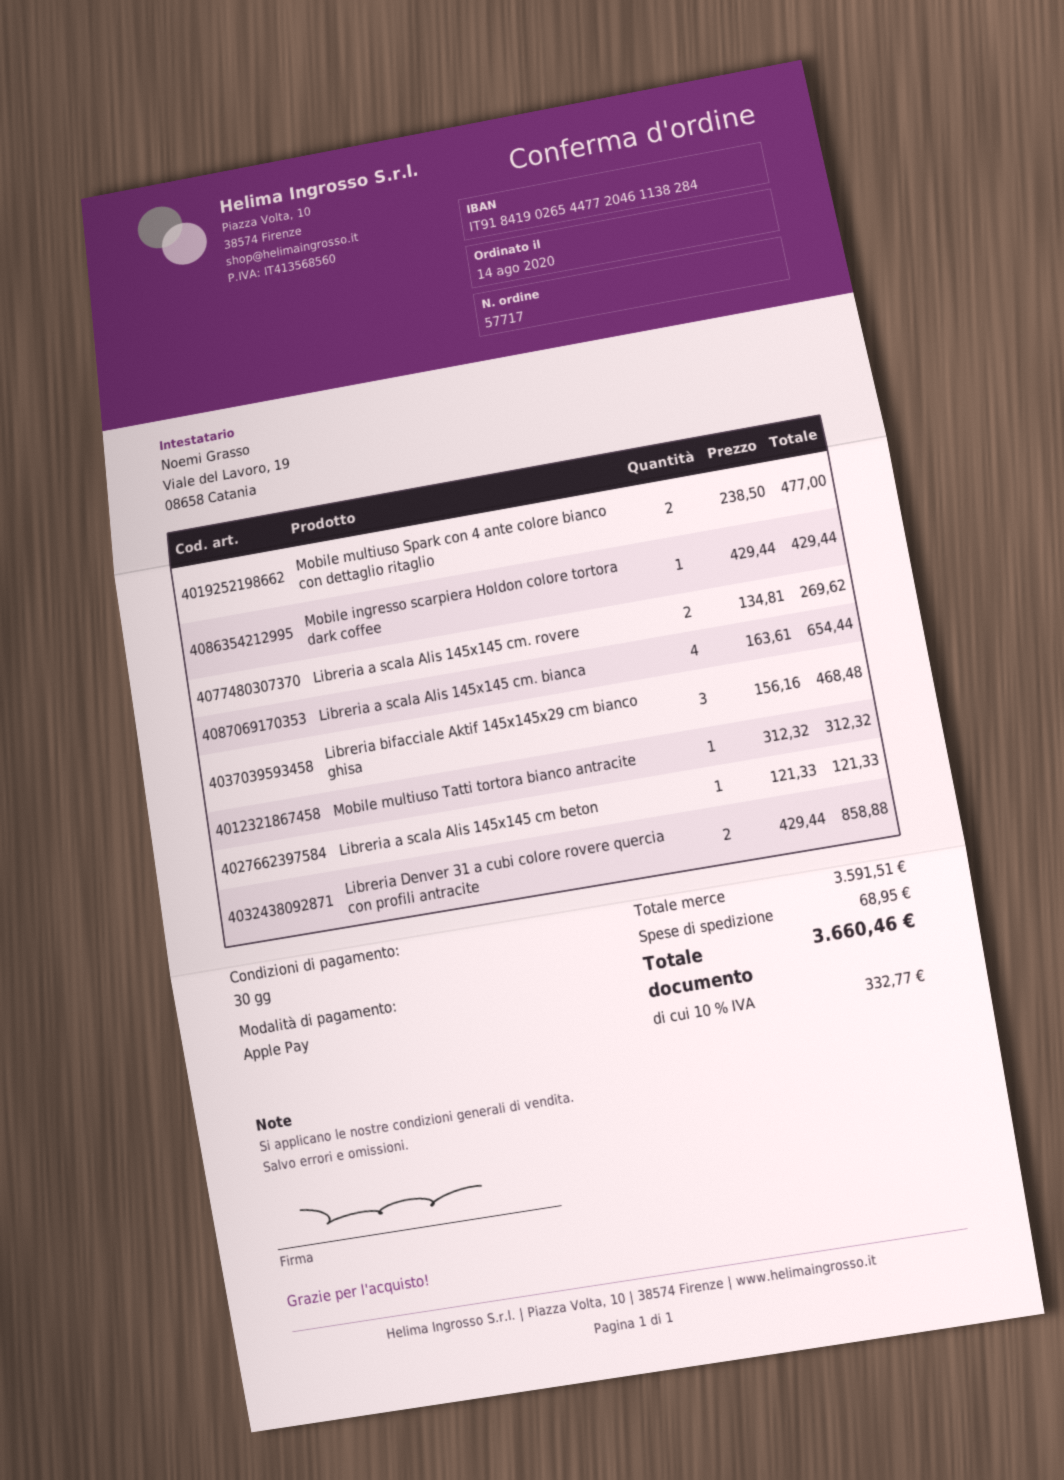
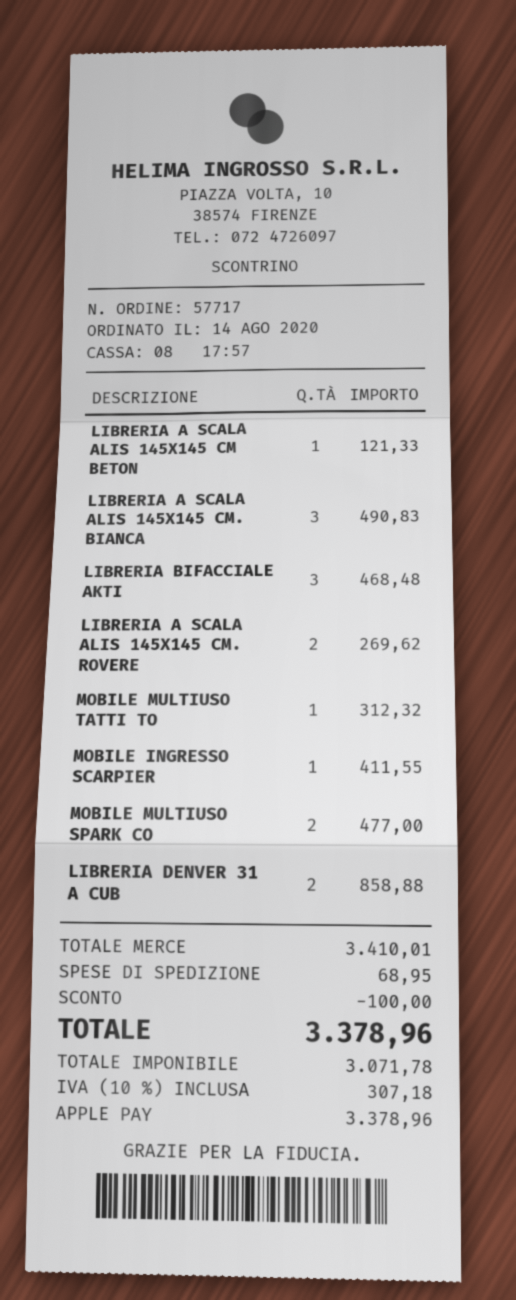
Mobile ingresso scarpiera Holdon colore tortora dark coffee: 1 for 429.44 -> 1 for 411.55
Libreria a scala Alis 145x145 cm. bianca: 4 for 654.44 -> 3 for 490.83
subtotal: 3591.51 -> 3410.01
discount: none -> 100.00
tax: 10% = 332.77 -> 10% = 307.18
total: 3660.46 -> 3378.96

